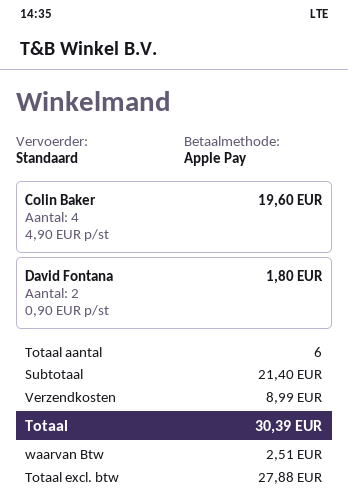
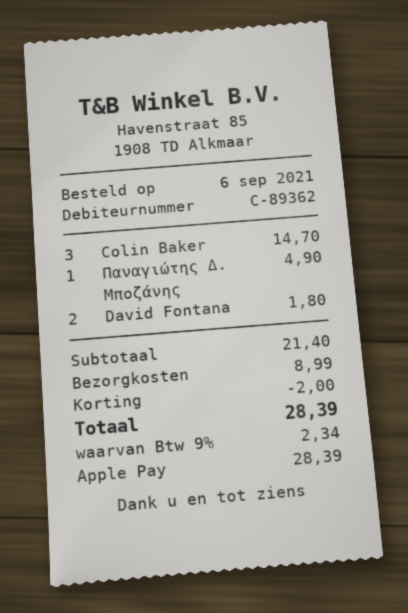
Colin Baker: 4 for 19.60 -> 3 for 14.70
Παναγιώτης Δ. Μποζάνης: none -> 1 for 4.90
discount: none -> 2.00
tax: 2.51 -> 2.34
total: 30.39 -> 28.39

